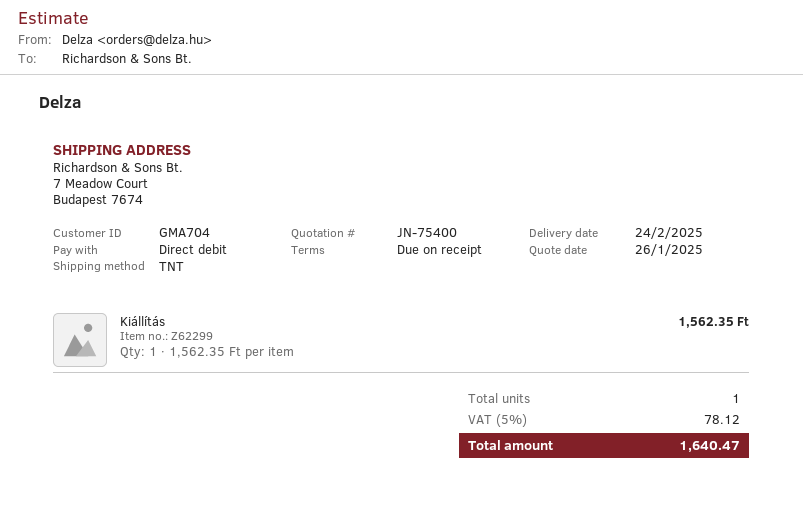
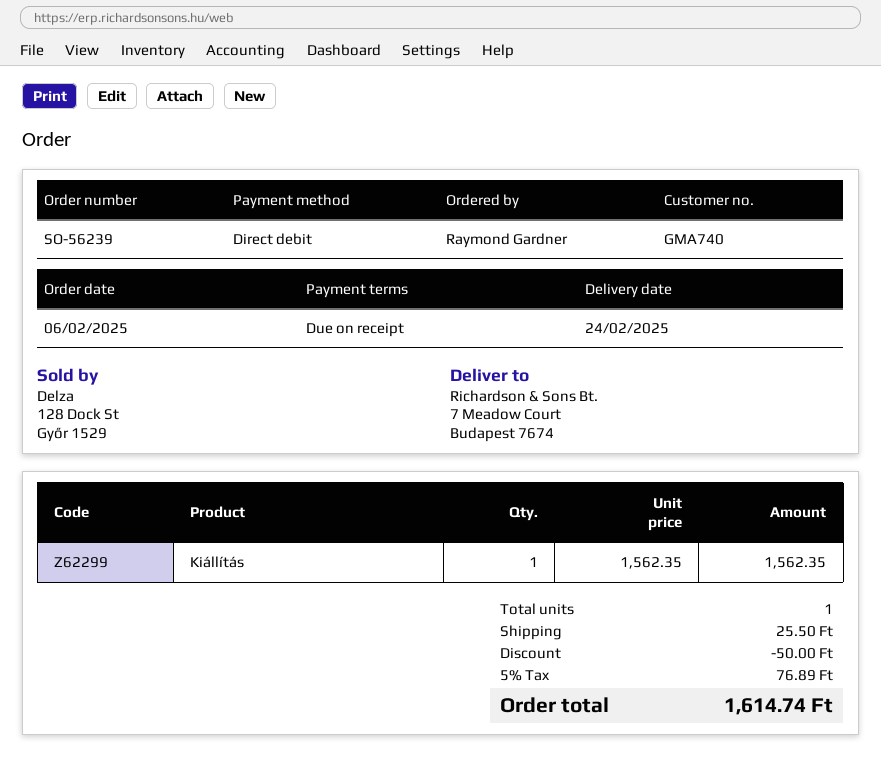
customer number: GMA704 -> GMA740
discount: none -> 50.00
shipping: none -> 25.50
tax: 5% = 78.12 -> 5% = 76.89
total: 1640.47 -> 1614.74

